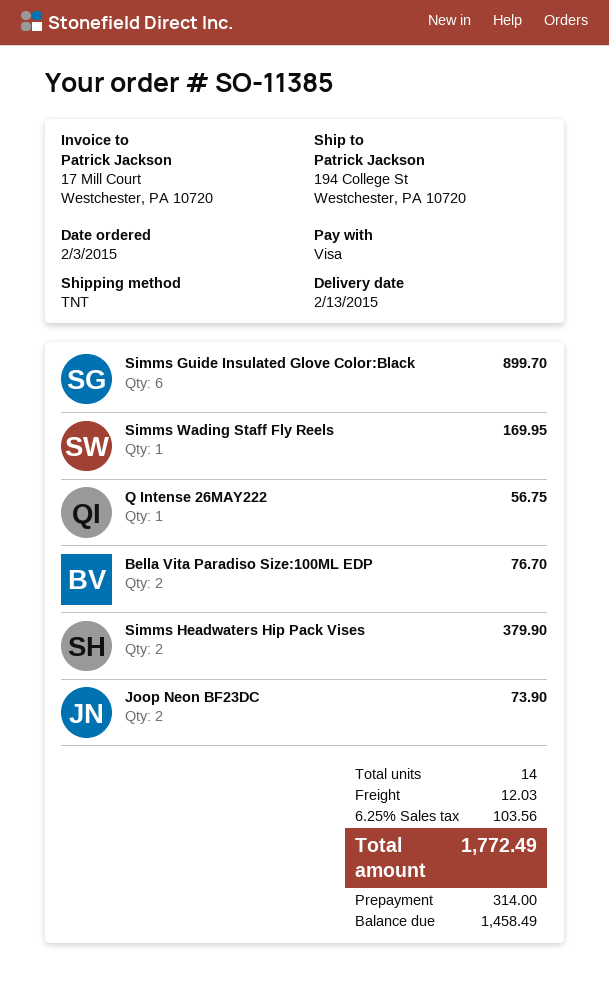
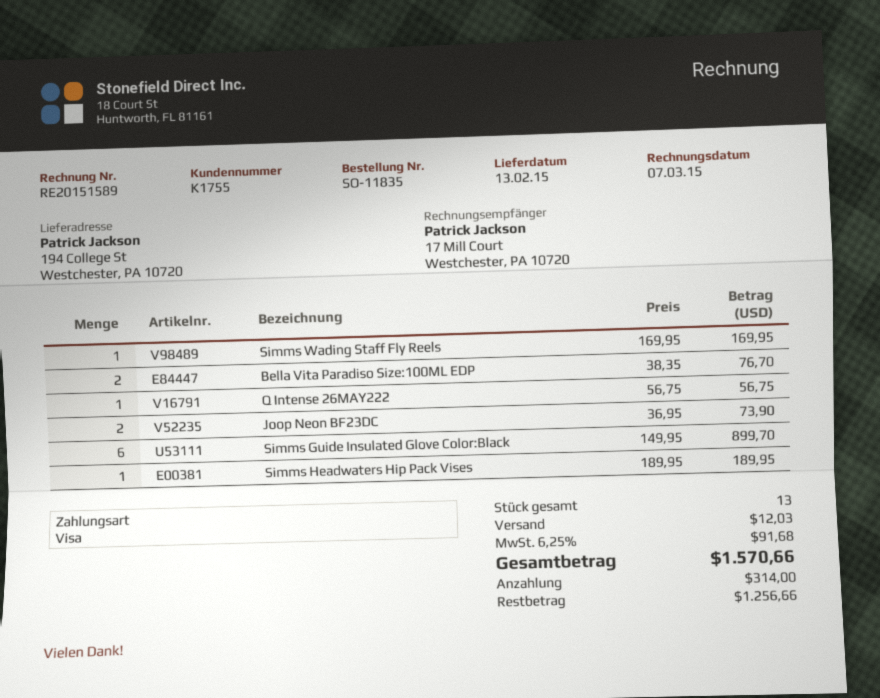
order number: SO-11385 -> SO-11835
Simms Headwaters Hip Pack Vises: 2 for 379.90 -> 1 for 189.95
total quantity: 14 -> 13
tax: 6.25% = 103.56 -> 6.25% = 91.68
total: 1772.49 -> 1570.66
balance: 1458.49 -> 1256.66

